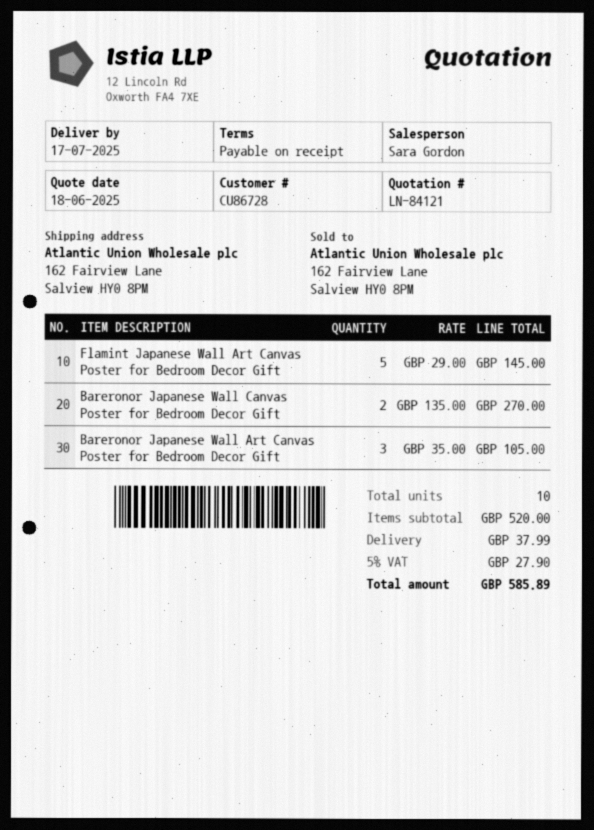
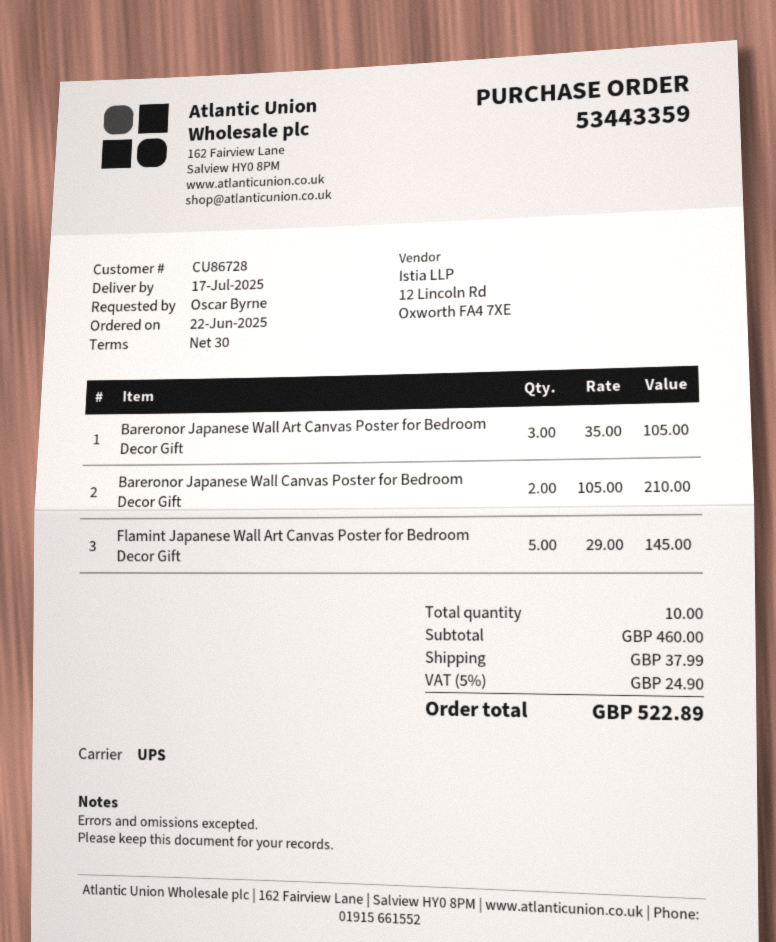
payment terms: on receipt -> 30 days
Bareronor Japanese Wall Canvas Poster for Bedroom Decor Gift: 2 x 135.00 = 270.00 -> 2 x 105.00 = 210.00
subtotal: 520.00 -> 460.00
tax: 5% = 27.90 -> 5% = 24.90
total: 585.89 -> 522.89

